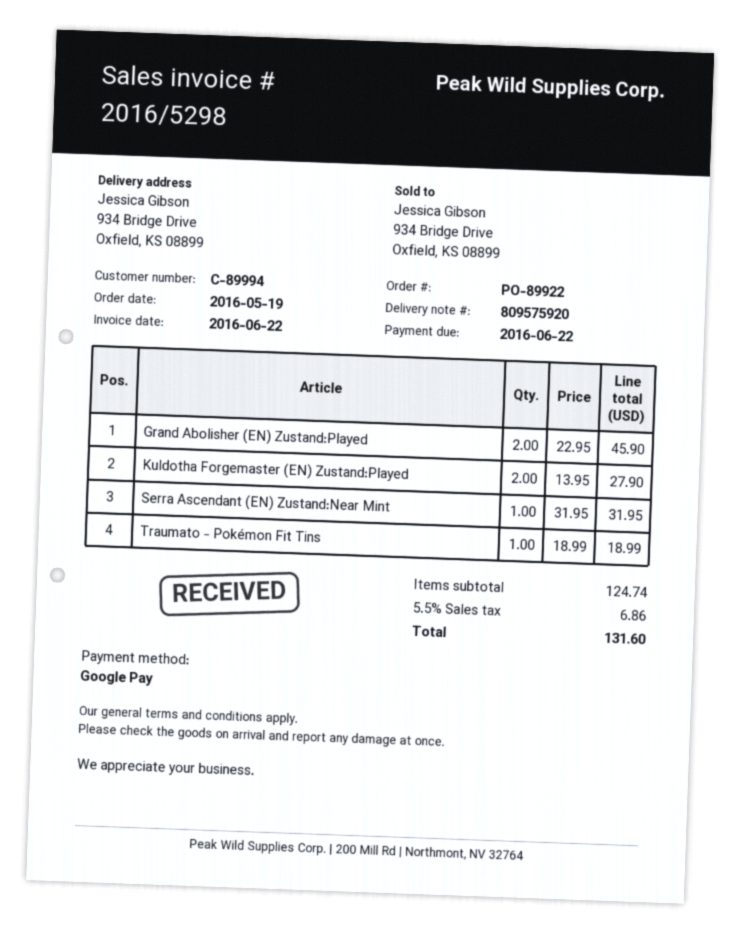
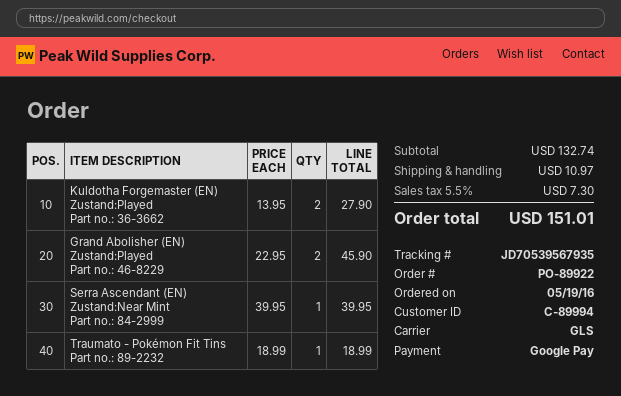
Serra Ascendant (EN) Zustand:Near Mint: 1 x 31.95 = 31.95 -> 1 x 39.95 = 39.95
subtotal: 124.74 -> 132.74
shipping: none -> 10.97
tax: 5.5% = 6.86 -> 5.5% = 7.30
total: 131.60 -> 151.01

